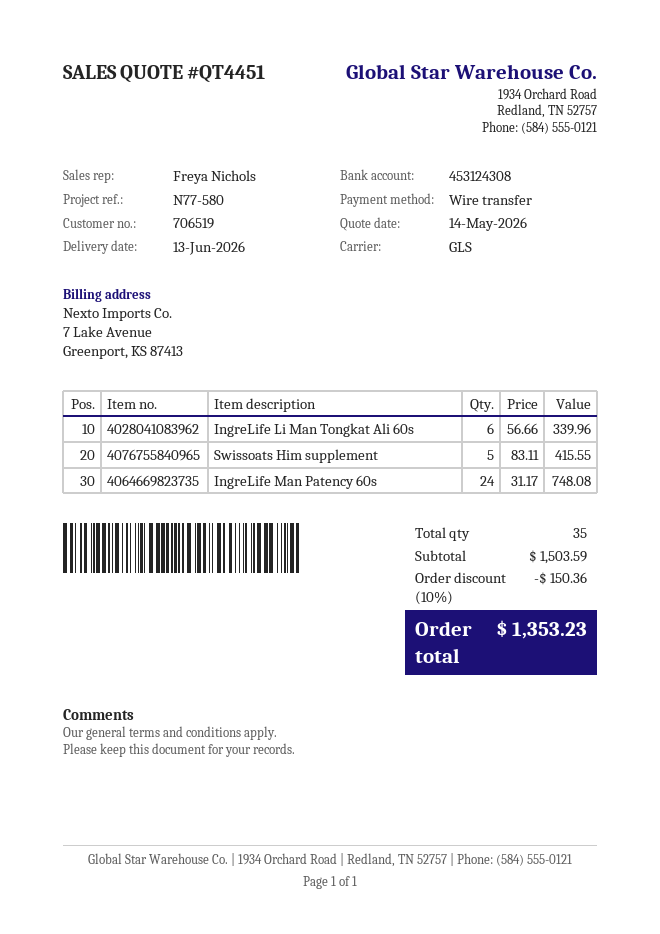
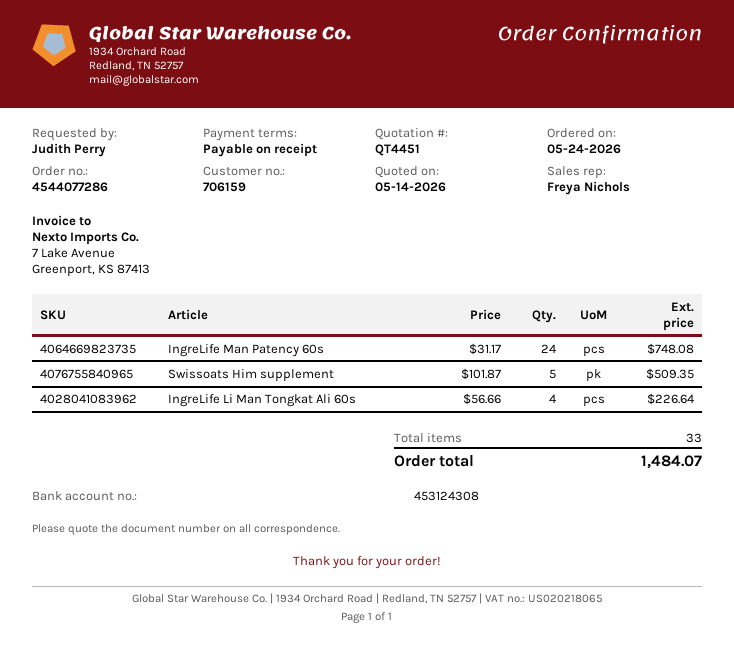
customer number: 706519 -> 706159
IngreLife Li Man Tongkat Ali 60s: 6 x 56.66 = 339.96 -> 4 x 56.66 = 226.64
Swissoats Him supplement: 5 x 83.11 = 415.55 -> 5 x 101.87 = 509.35
total quantity: 35 -> 33
discount: 10% = 150.36 -> none
total: 1353.23 -> 1484.07

